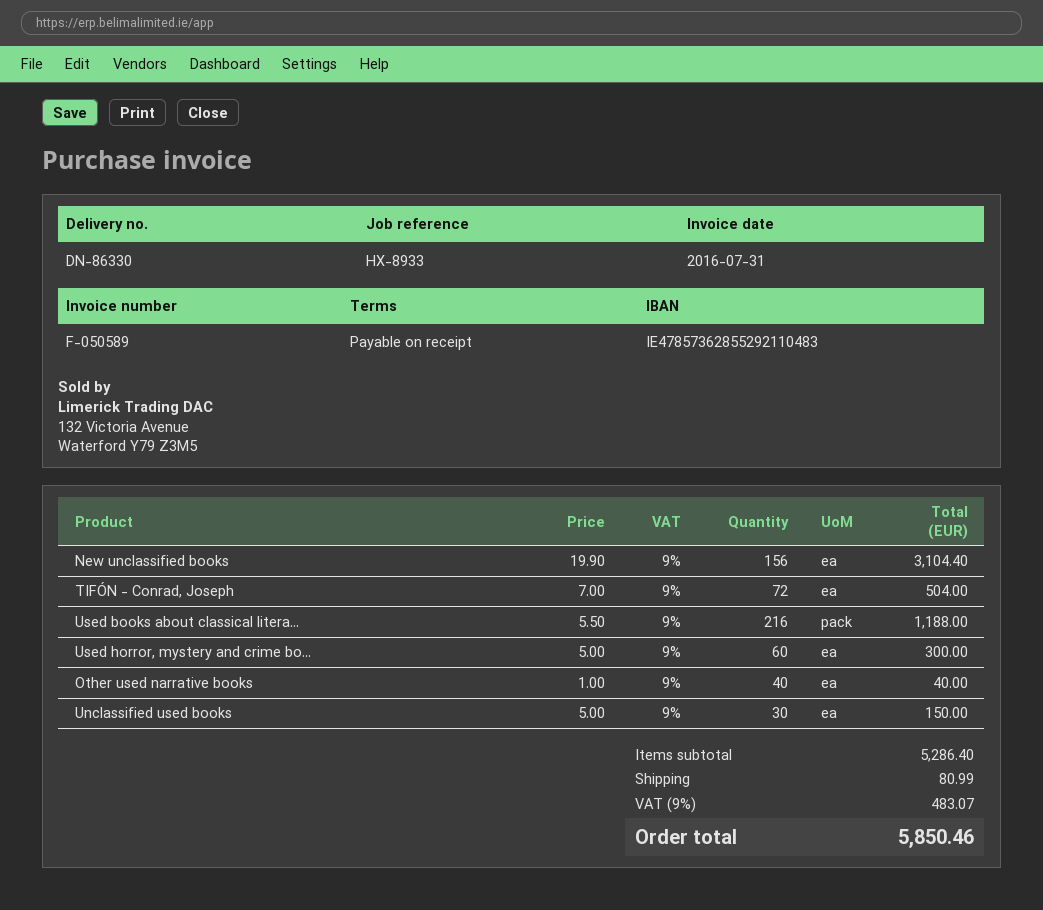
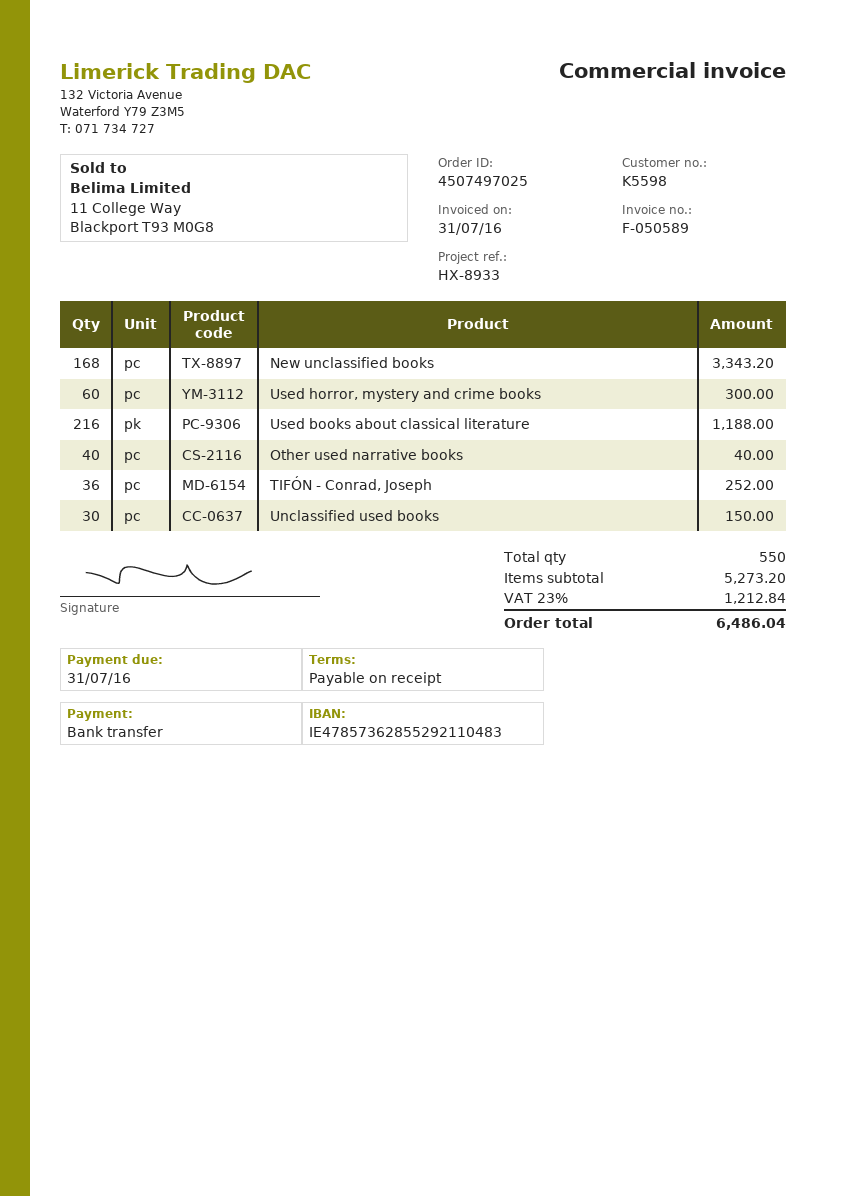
New unclassified books: 156 for 3104.40 -> 168 for 3343.20
TIFÓN - Conrad, Joseph: 72 for 504.00 -> 36 for 252.00
subtotal: 5286.40 -> 5273.20
shipping: 80.99 -> none
tax: 9% = 483.07 -> 23% = 1212.84
total: 5850.46 -> 6486.04

